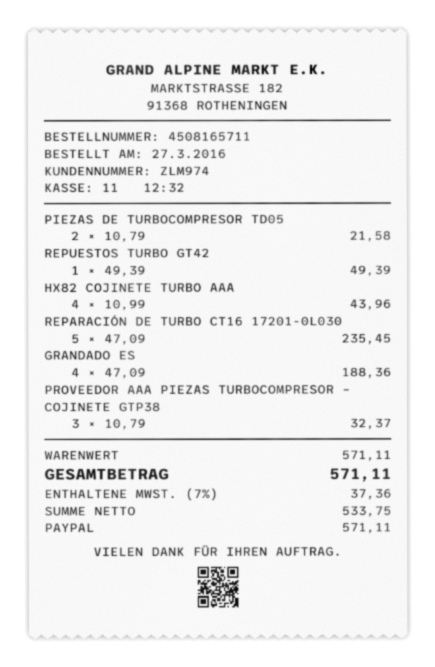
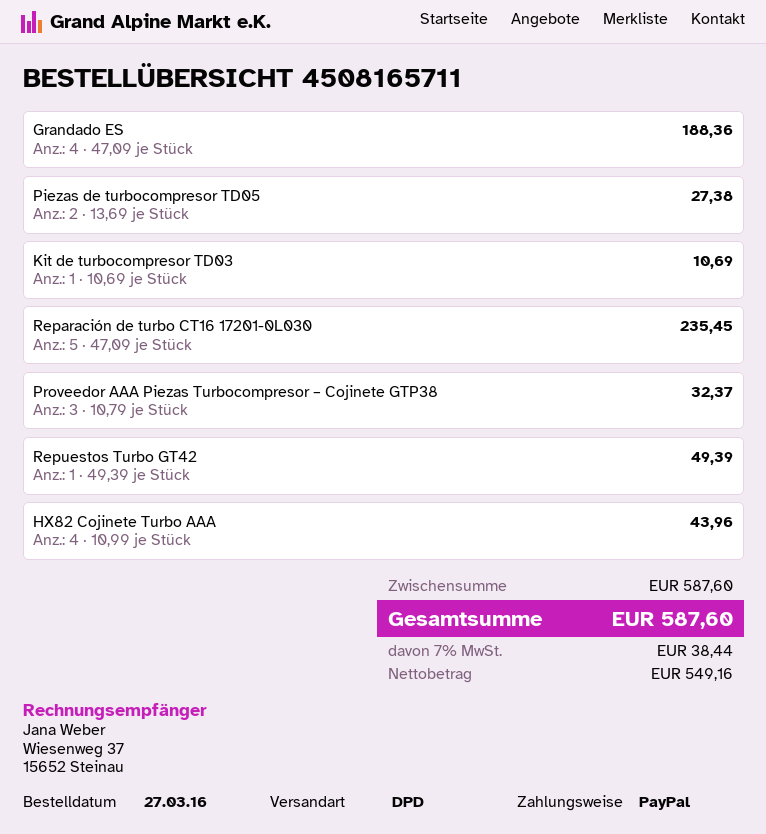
PIEZAS DE TURBOCOMPRESOR TD05: 2 x 10.79 = 21.58 -> 2 x 13.69 = 27.38
Kit de turbocompresor TD03: none -> 1 x 10.69 = 10.69
subtotal: 571.11 -> 587.60
net: 533.75 -> 549.16
tax: 7% = 37.36 -> 7% = 38.44
total: 571.11 -> 587.60

